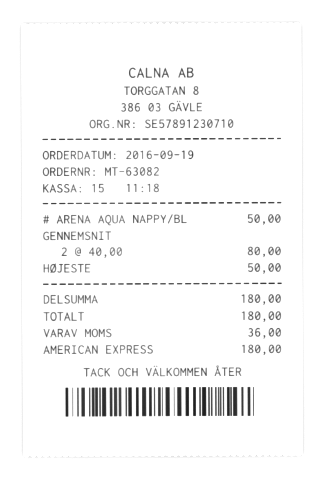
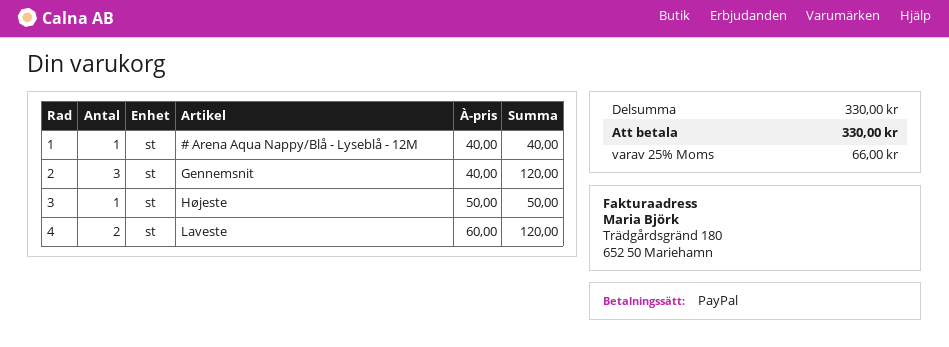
payment method: American Express -> PayPal
# ARENA AQUA NAPPY/BL: 1 x 50.00 = 50.00 -> 1 x 40.00 = 40.00
GENNEMSNIT: 2 x 40.00 = 80.00 -> 3 x 40.00 = 120.00
Laveste: none -> 2 x 60.00 = 120.00
subtotal: 180.00 -> 330.00
tax: 36.00 -> 66.00
total: 180.00 -> 330.00

